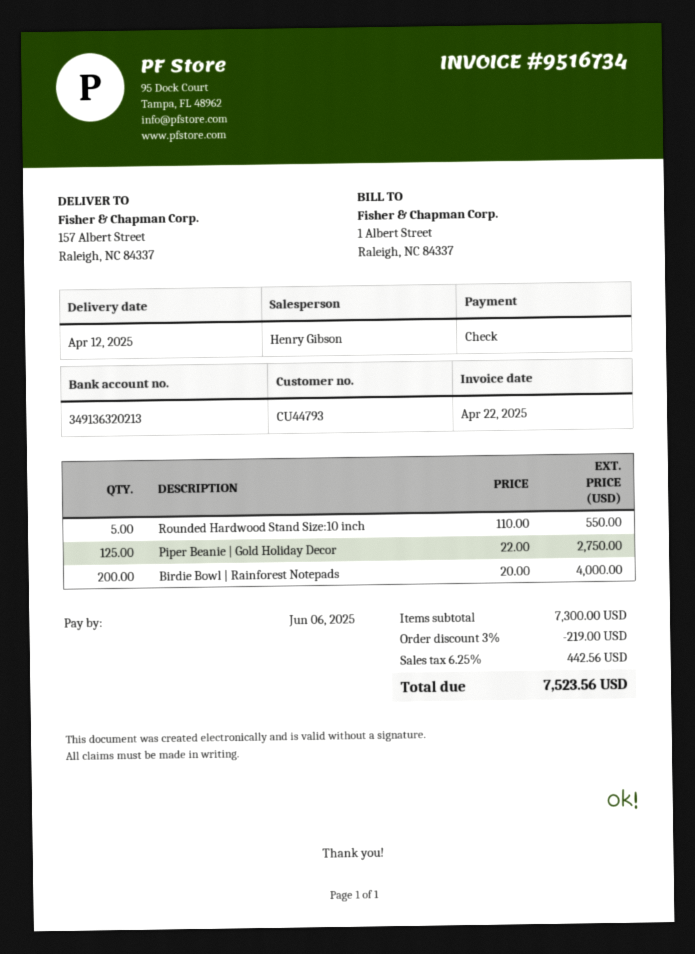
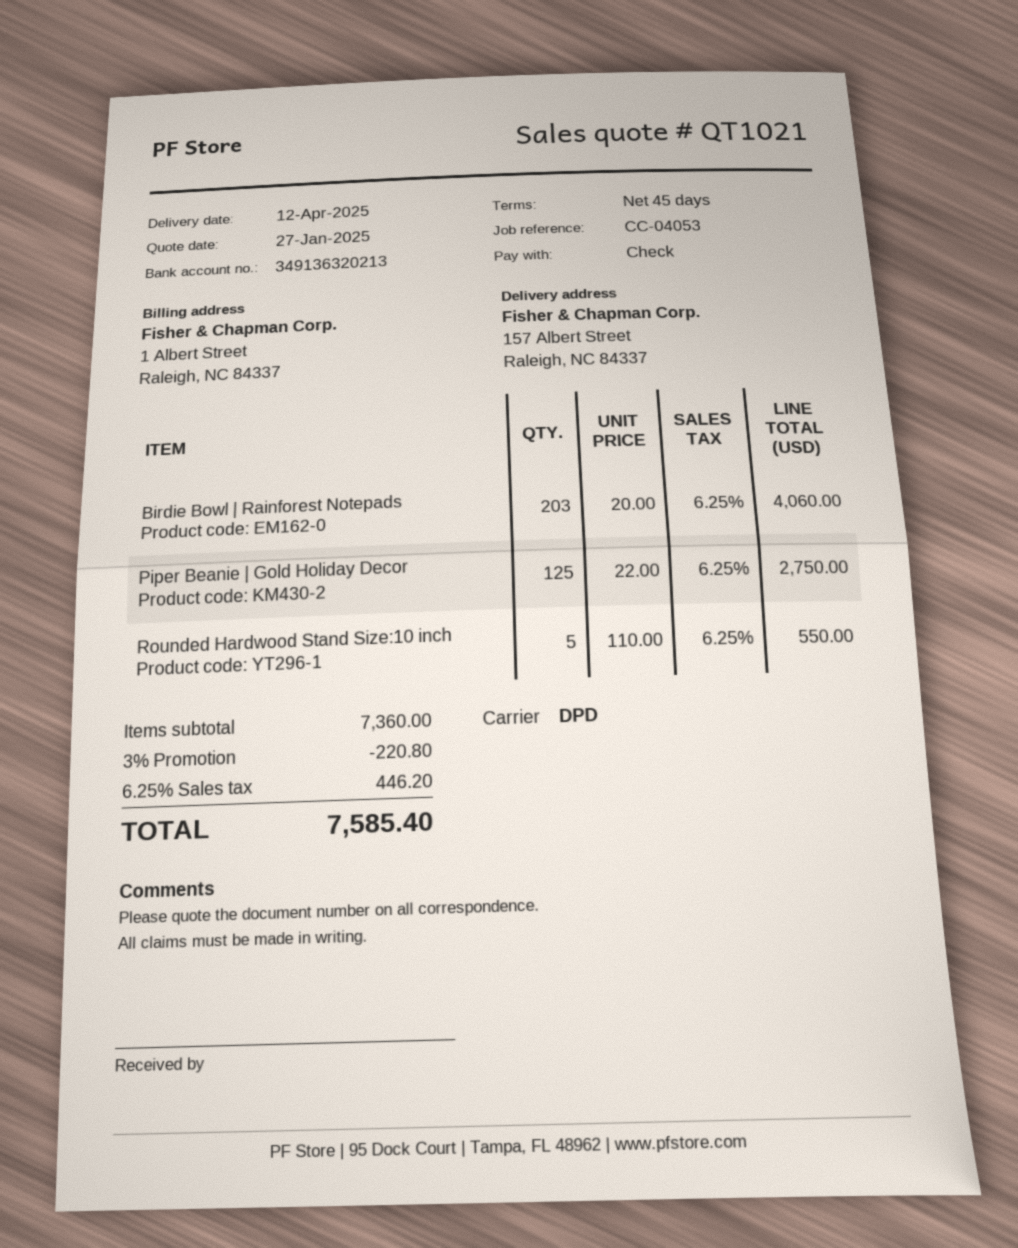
Birdie Bowl | Rainforest Notepads: 200 x 20.00 = 4000.00 -> 203 x 20.00 = 4060.00
subtotal: 7300.00 -> 7360.00
discount: 3% = 219.00 -> 3% = 220.80
tax: 6.25% = 442.56 -> 6.25% = 446.20
total: 7523.56 -> 7585.40

